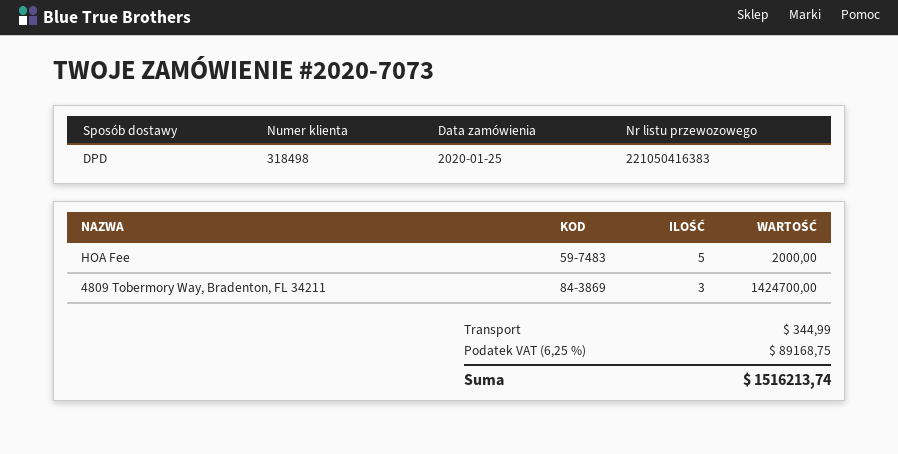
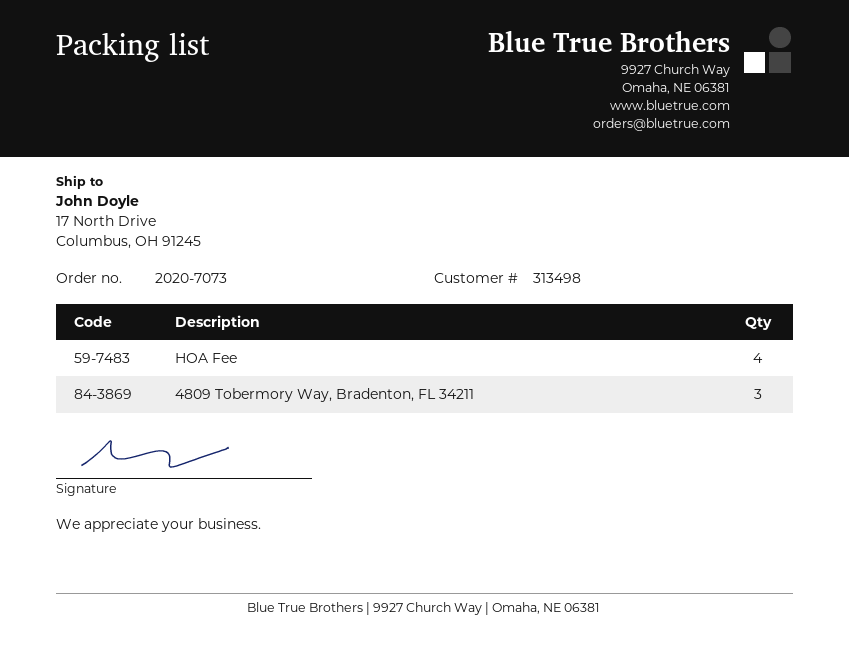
customer number: 318498 -> 313498
HOA Fee: 5 -> 4

